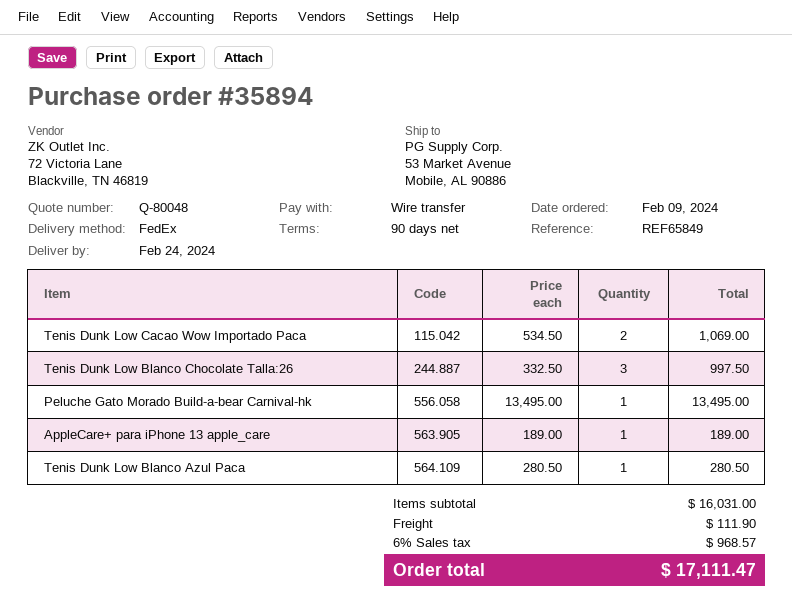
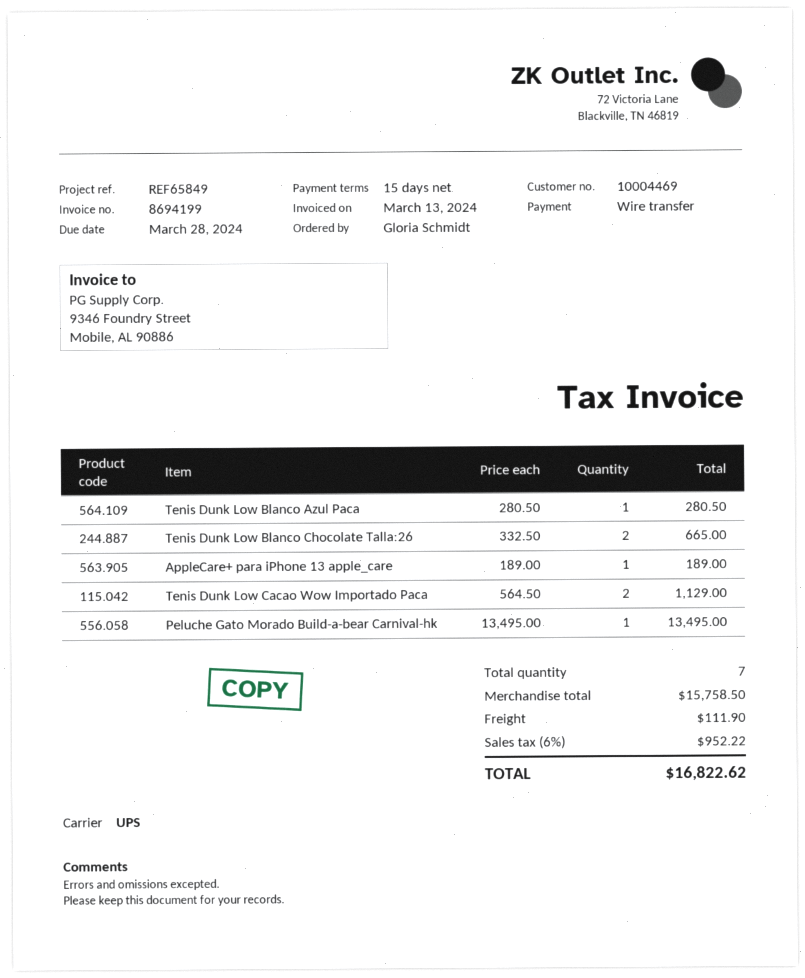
payment terms: 90 days -> 15 days
shipping method: FedEx -> UPS
Tenis Dunk Low Cacao Wow Importado Paca: 2 x 534.50 = 1069.00 -> 2 x 564.50 = 1129.00
Tenis Dunk Low Blanco Chocolate Talla:26: 3 x 332.50 = 997.50 -> 2 x 332.50 = 665.00
subtotal: 16031.00 -> 15758.50
tax: 6% = 968.57 -> 6% = 952.22
total: 17111.47 -> 16822.62

